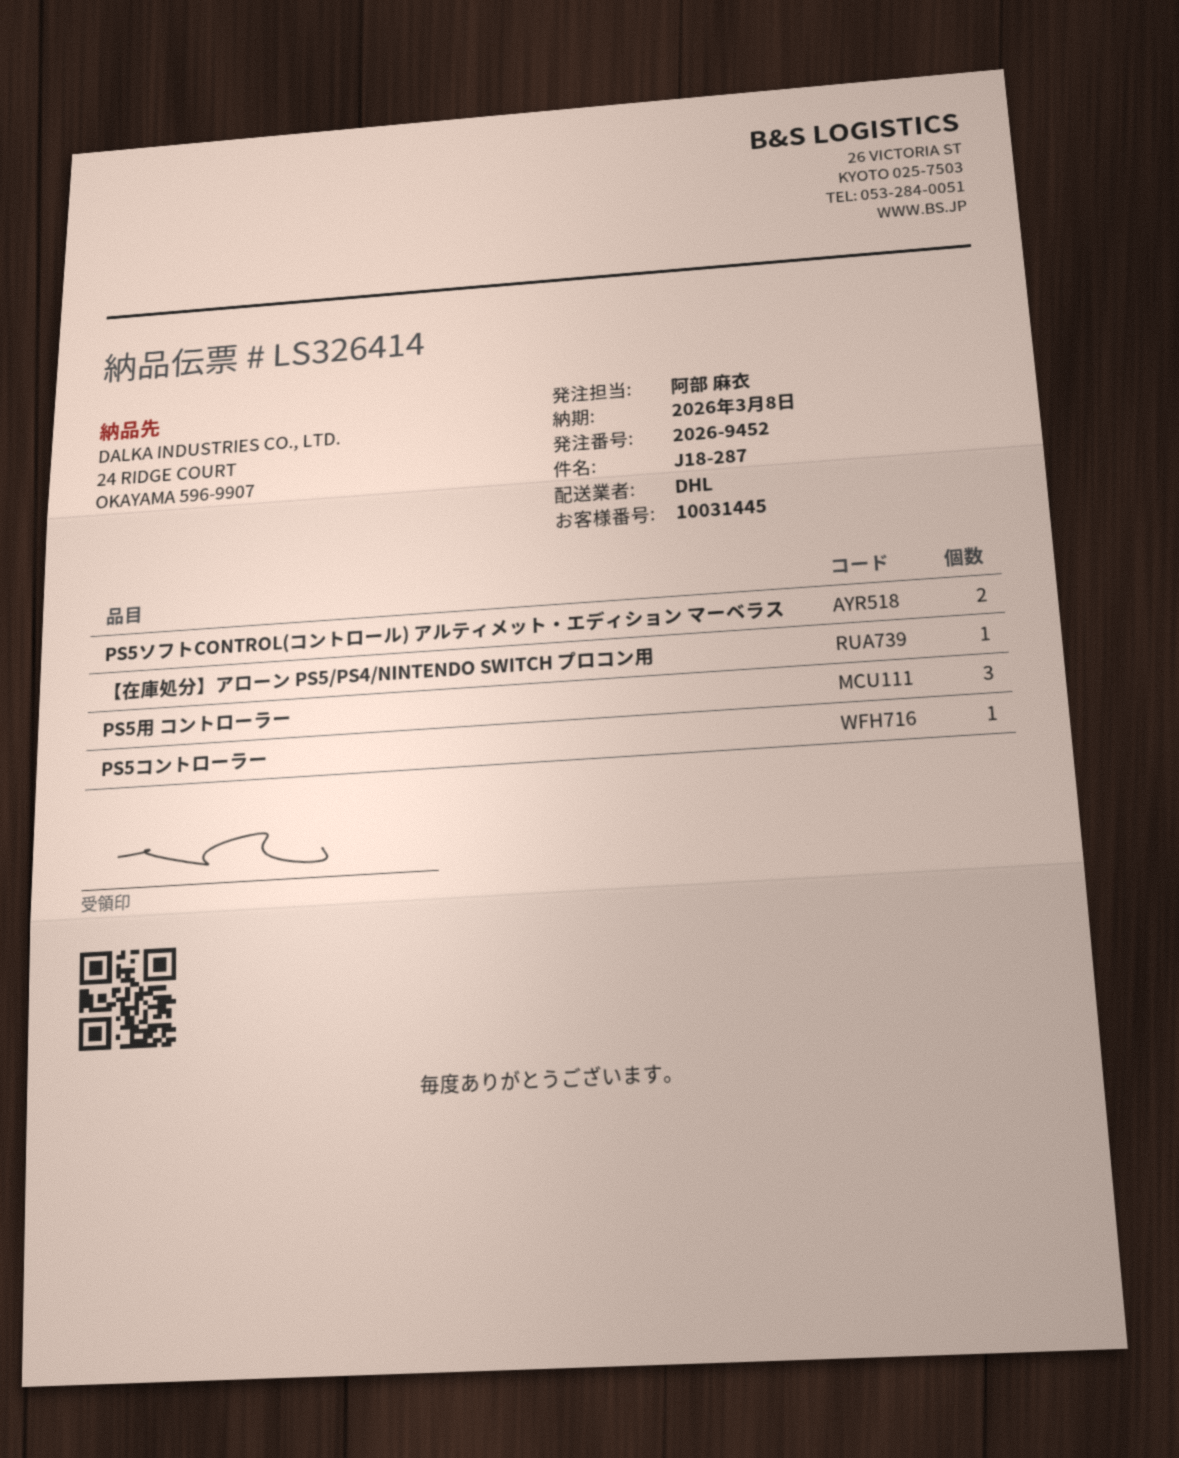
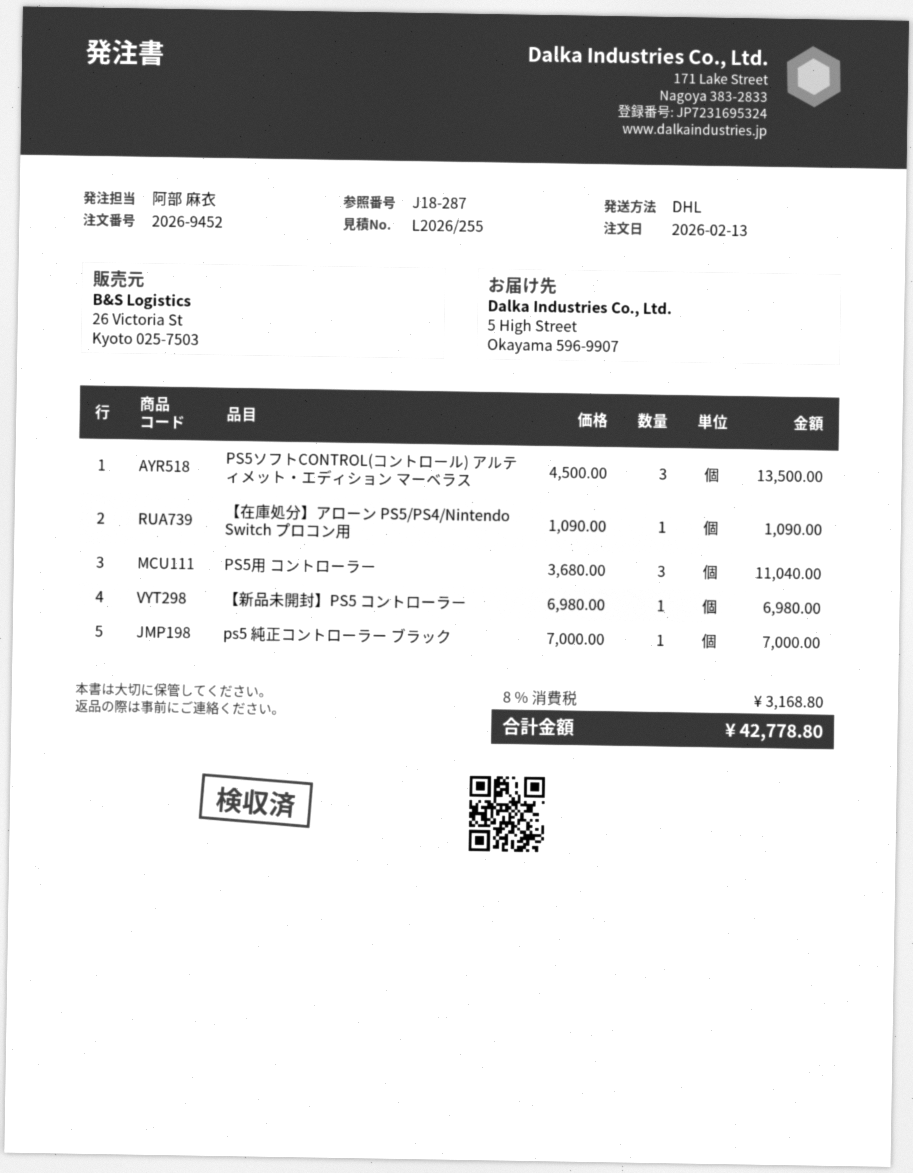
ship to: 24 RIDGE COURT, OKAYAMA 596-9907 -> 5 High Street, Okayama 596-9907
PS5ソフトCONTROL(コントロール) アルティメット・エディション マーベラス: 2 -> 3
PS5コントローラー: 1 -> none
【新品未開封】PS5 コントローラー: none -> 1
ps5 純正コントローラー ブラック: none -> 1

